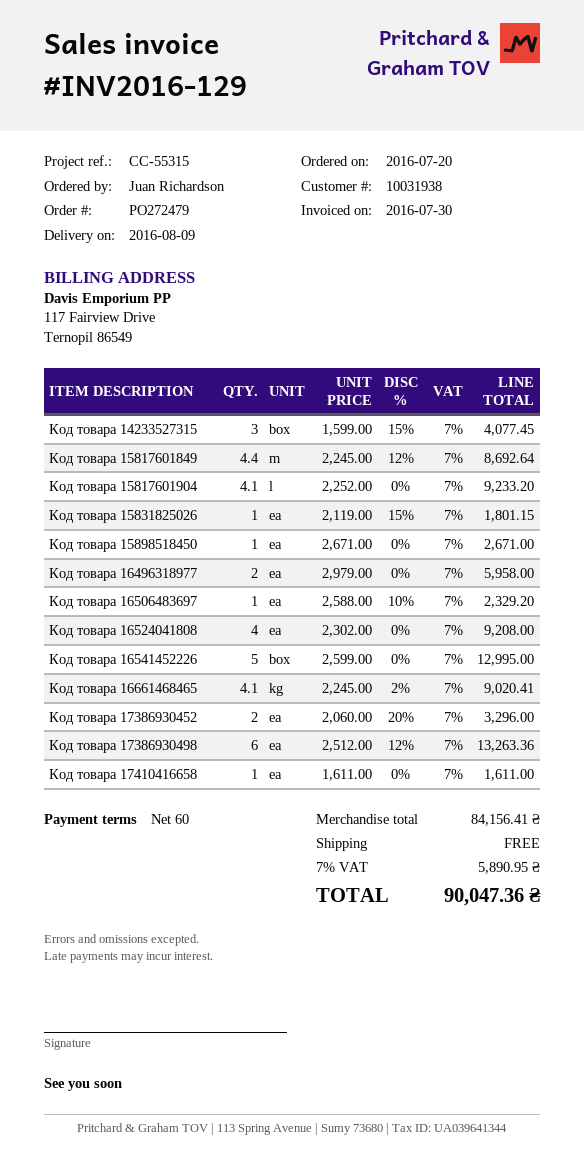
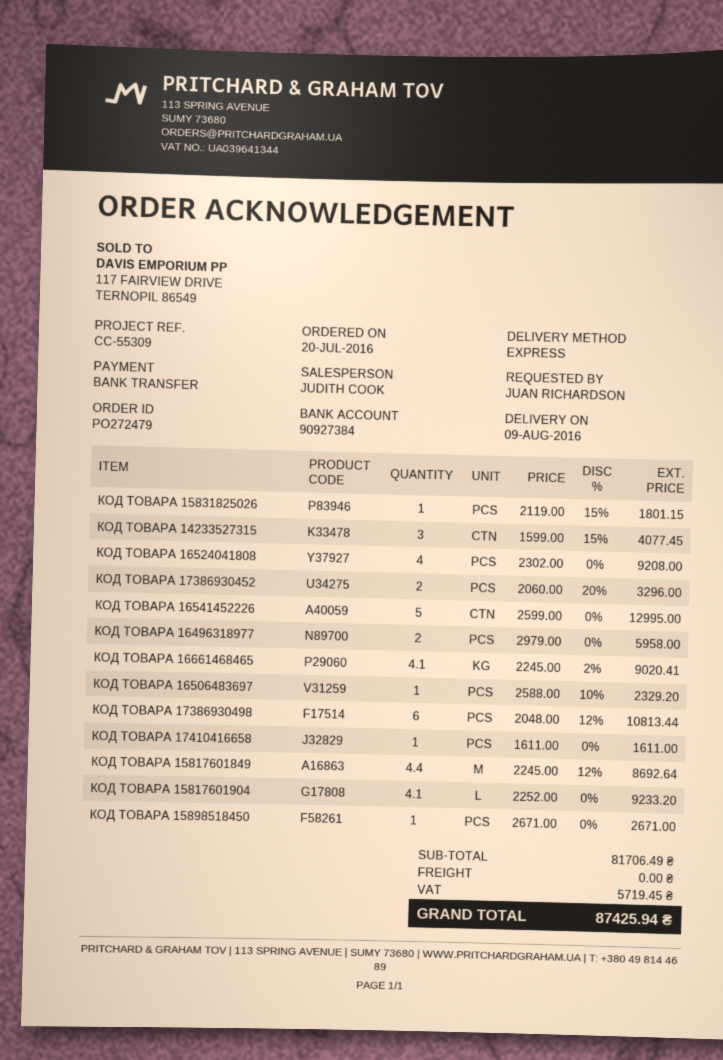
reference: CC-55315 -> CC-55309
Код товара 17386930498: 6 x 2512.00 - 12% = 13263.36 -> 6 x 2048.00 - 12% = 10813.44
subtotal: 84156.41 -> 81706.49
tax: 5890.95 -> 5719.45
total: 90047.36 -> 87425.94

